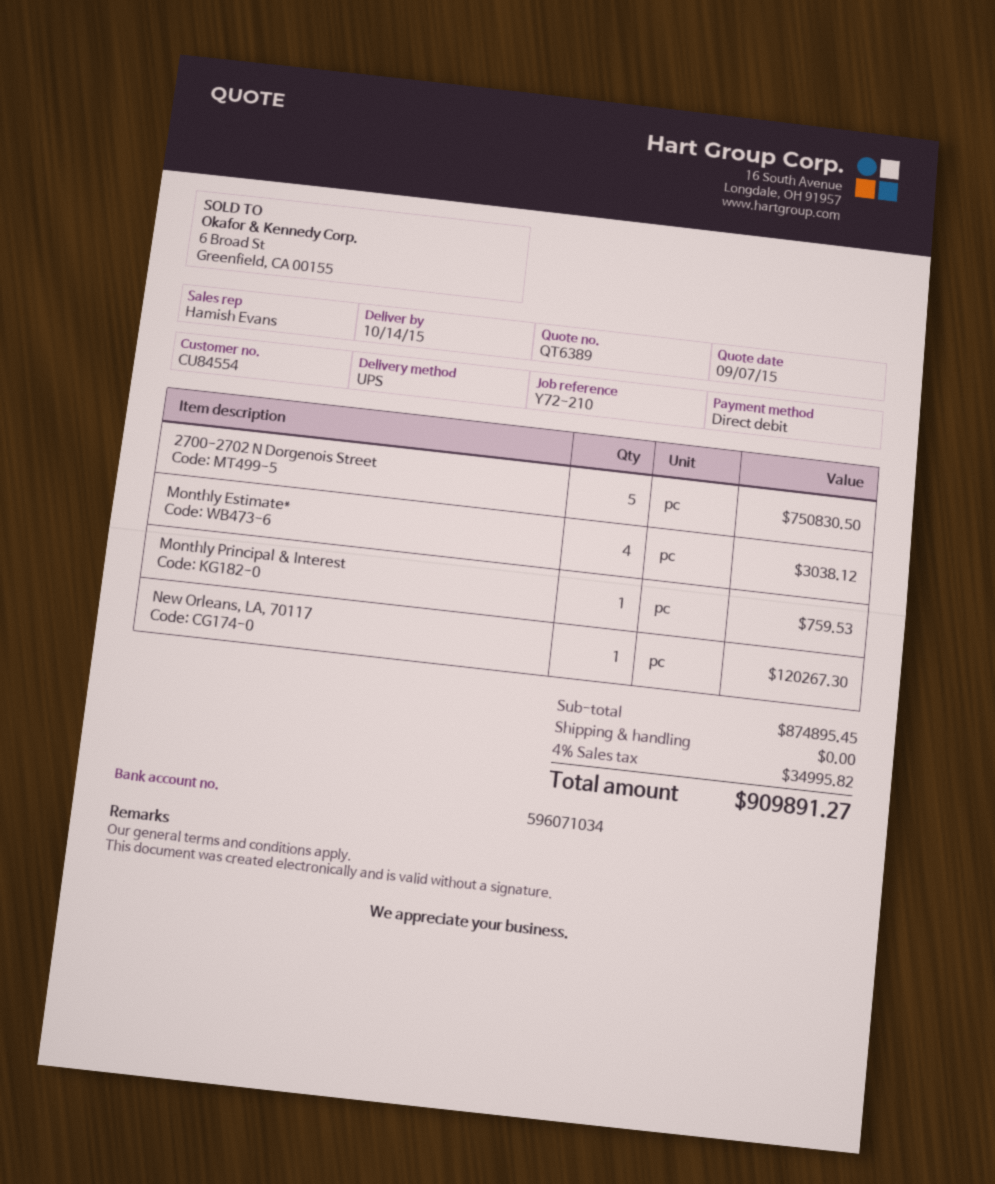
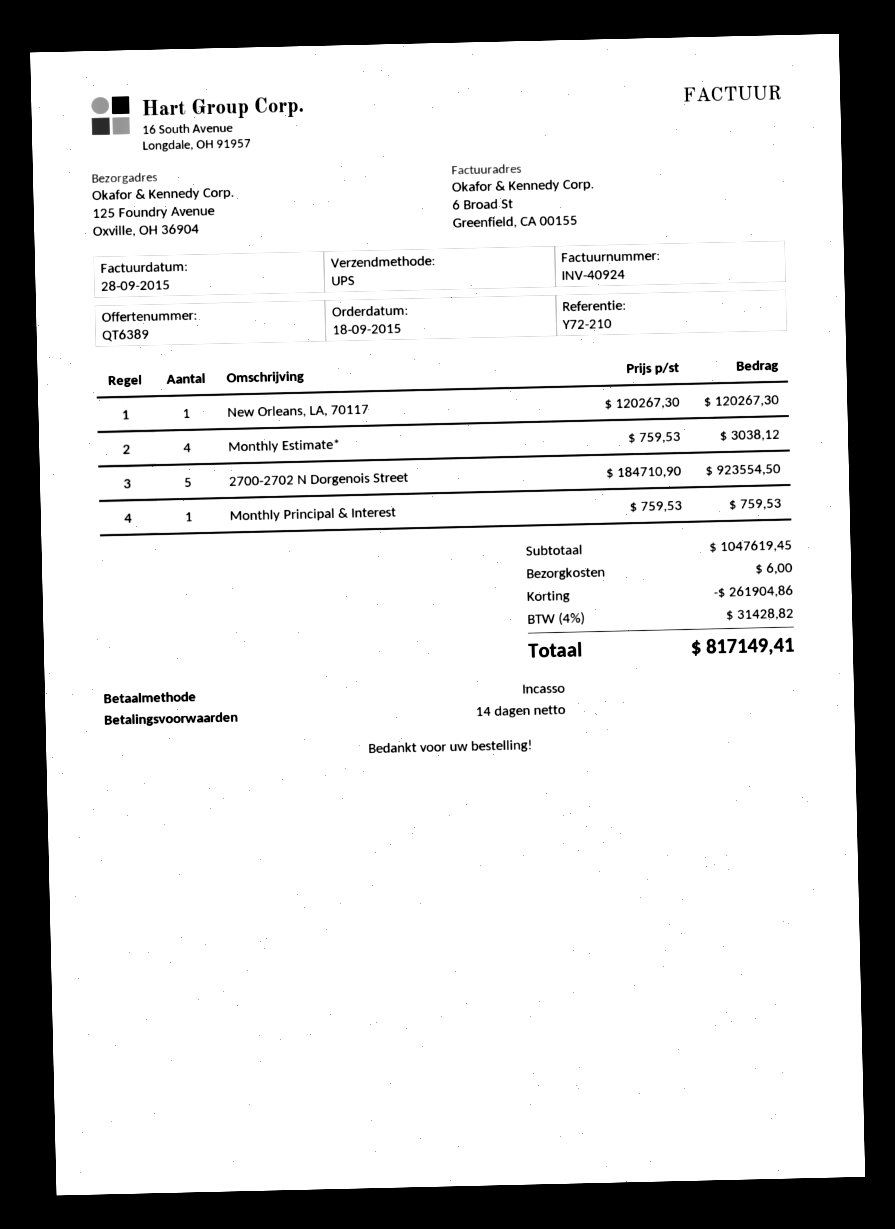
2700-2702 N Dorgenois Street: 5 for 750830.50 -> 5 for 923554.50
subtotal: 874895.45 -> 1047619.45
discount: none -> 261904.86
shipping: 0.00 -> 6.00
tax: 4% = 34995.82 -> 4% = 31428.82
total: 909891.27 -> 817149.41

